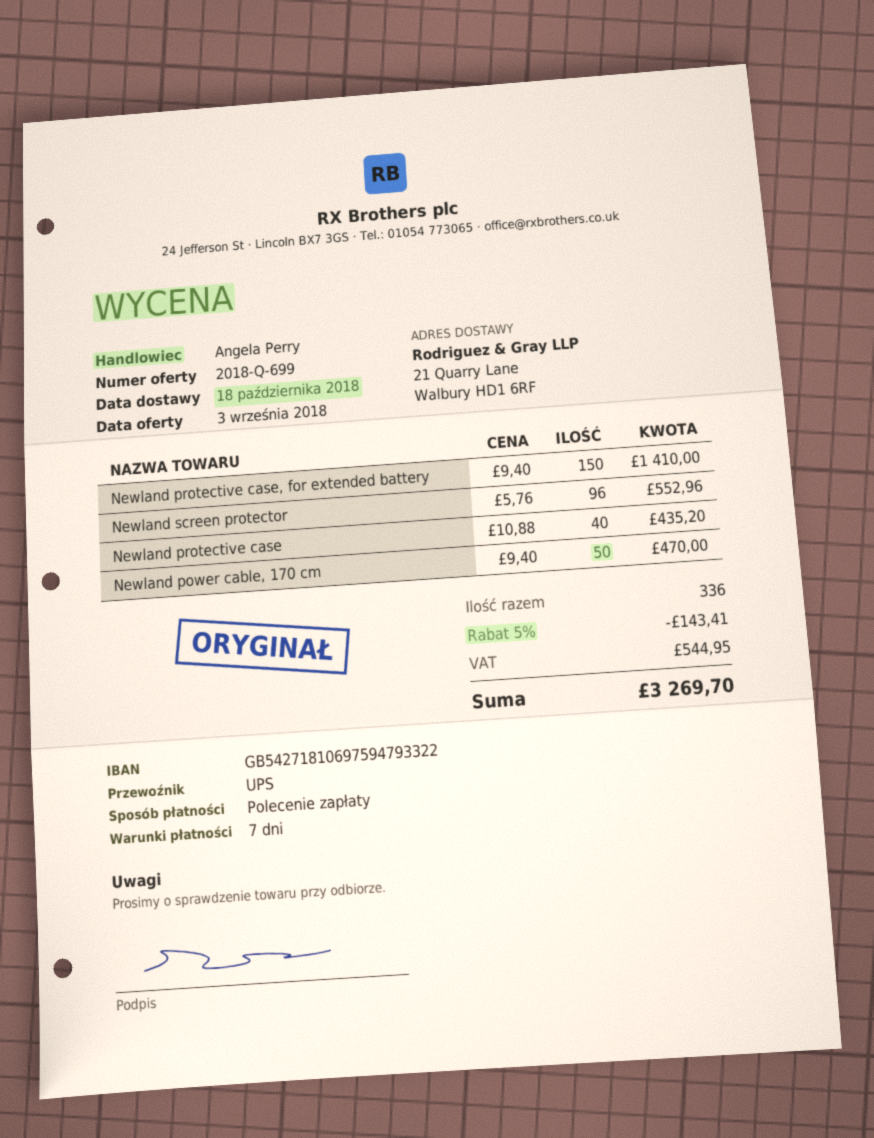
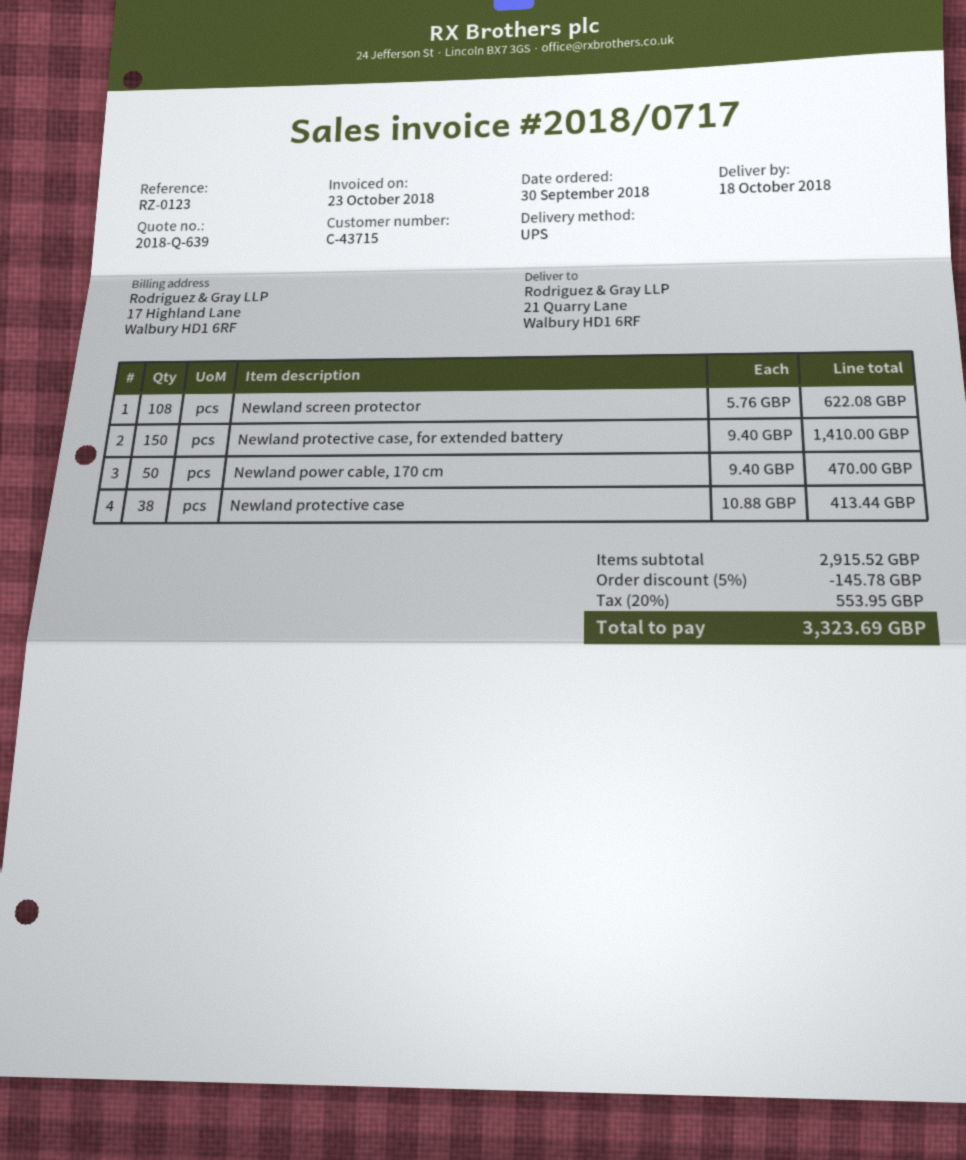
quote number: 2018-Q-699 -> 2018-Q-639
Newland screen protector: 96 x 5.76 = 552.96 -> 108 x 5.76 = 622.08
Newland protective case: 40 x 10.88 = 435.20 -> 38 x 10.88 = 413.44
discount: 5% = 143.41 -> 5% = 145.78
tax: 544.95 -> 553.95
total: 3269.70 -> 3323.69

